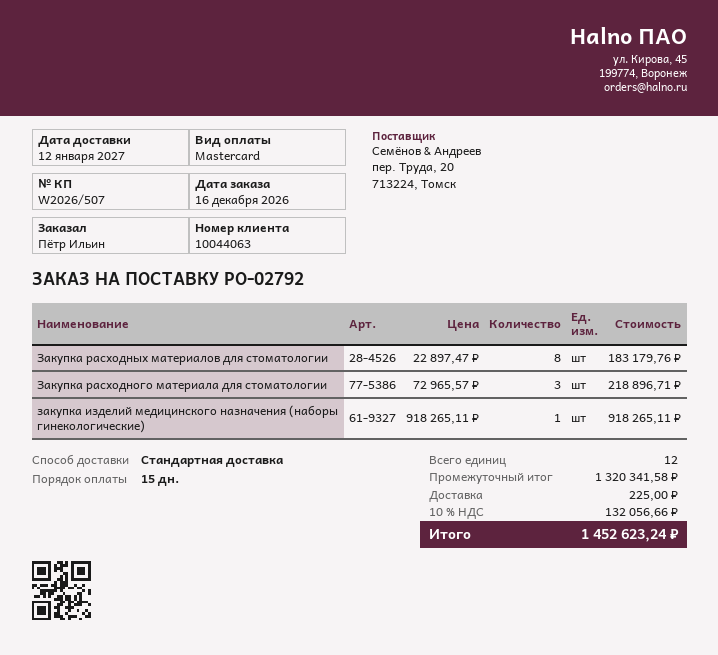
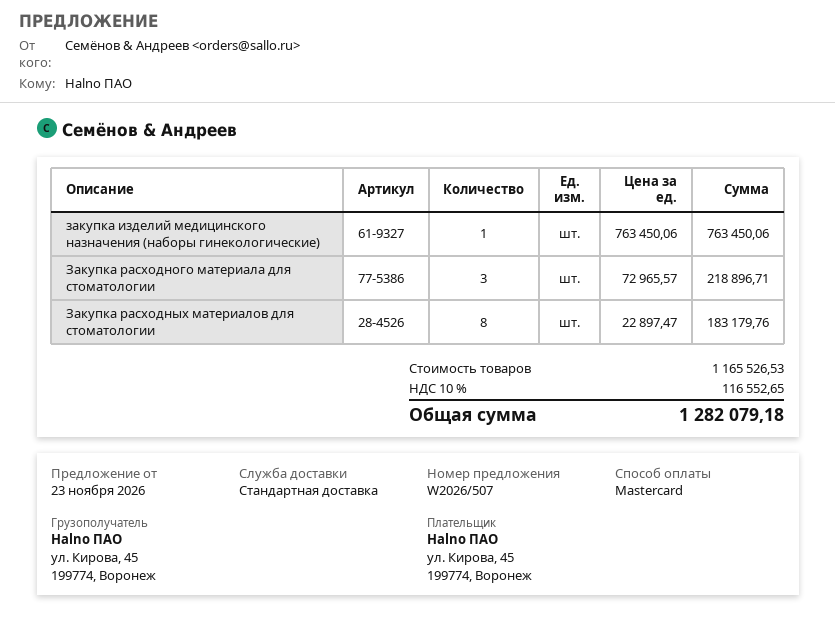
закупка изделий медицинского назначения (наборы гинекологические): 1 x 918265.11 = 918265.11 -> 1 x 763450.06 = 763450.06
subtotal: 1320341.58 -> 1165526.53
shipping: 225.00 -> none
tax: 10% = 132056.66 -> 10% = 116552.65
total: 1452623.24 -> 1282079.18

